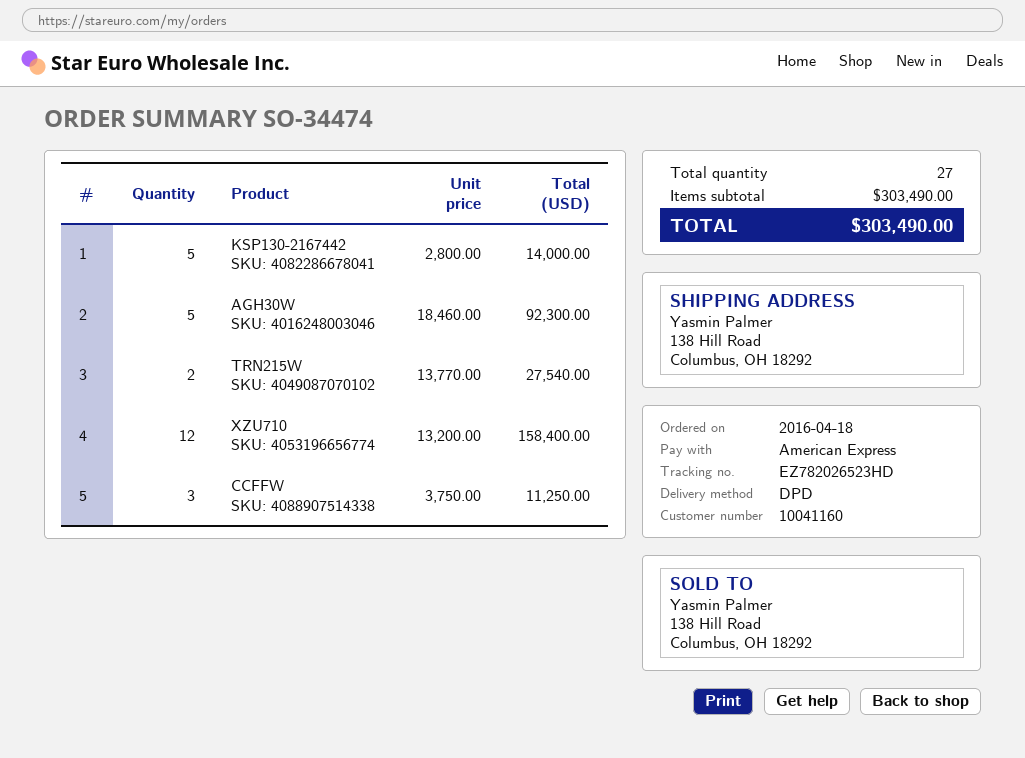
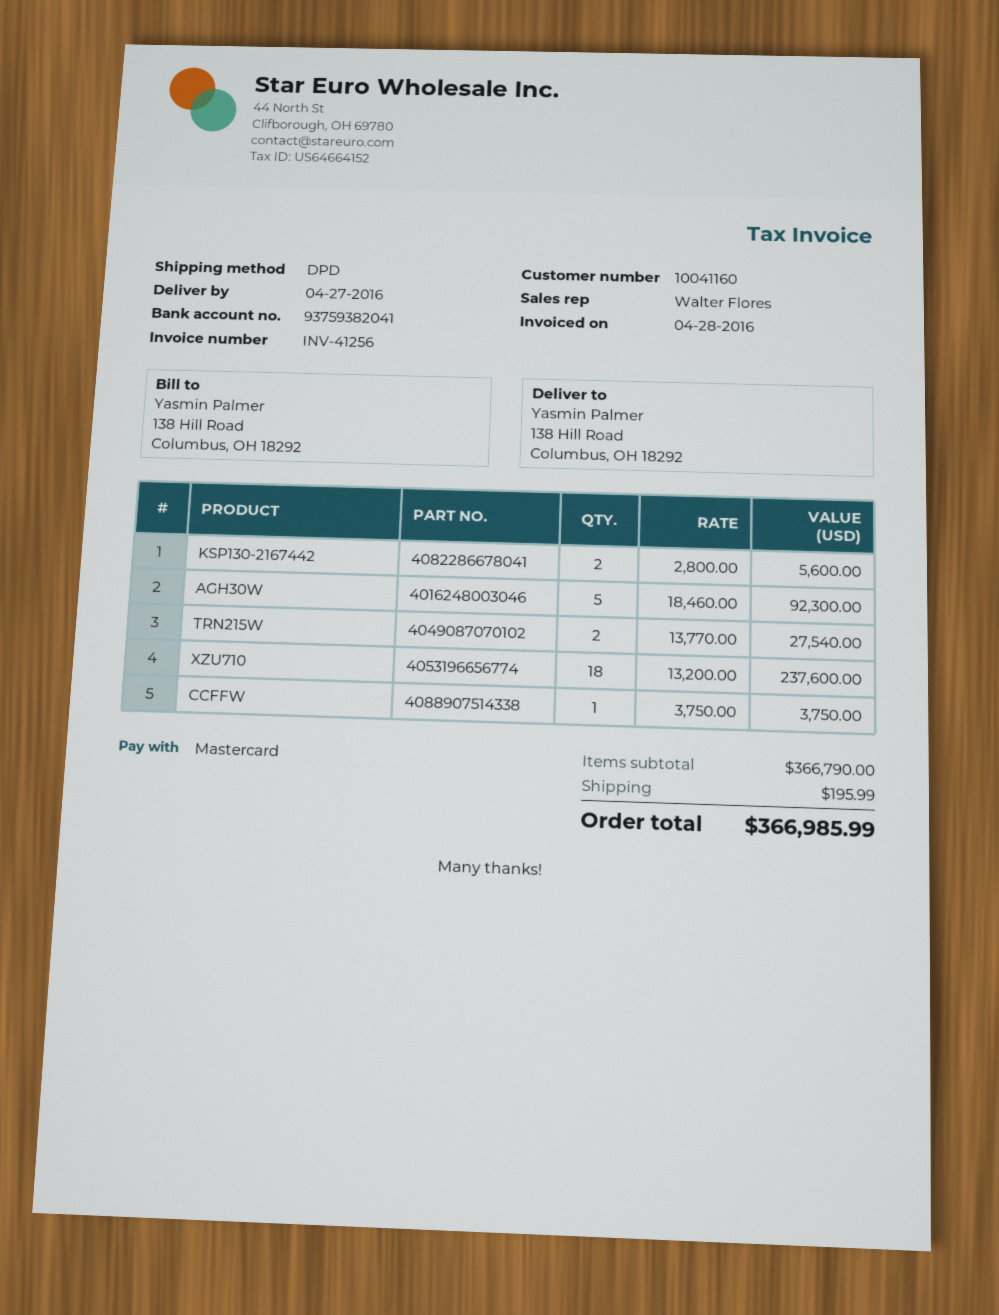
payment method: American Express -> Mastercard
KSP130-2167442: 5 x 2800.00 = 14000.00 -> 2 x 2800.00 = 5600.00
XZU710: 12 x 13200.00 = 158400.00 -> 18 x 13200.00 = 237600.00
CCFFW: 3 x 3750.00 = 11250.00 -> 1 x 3750.00 = 3750.00
subtotal: 303490.00 -> 366790.00
shipping: none -> 195.99
total: 303490.00 -> 366985.99

